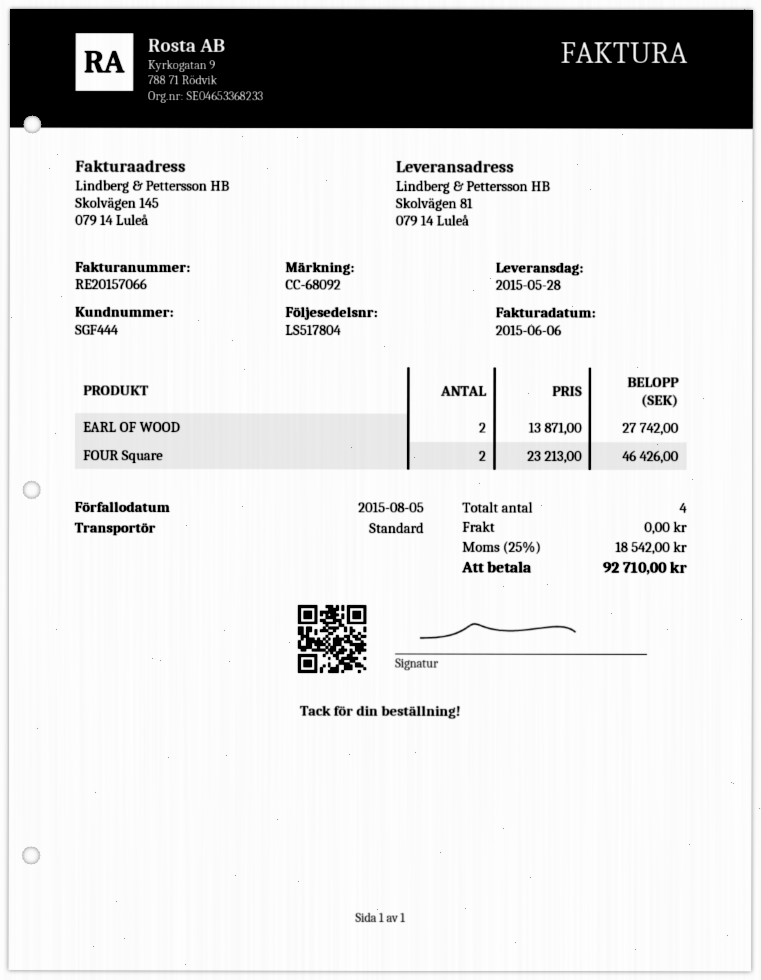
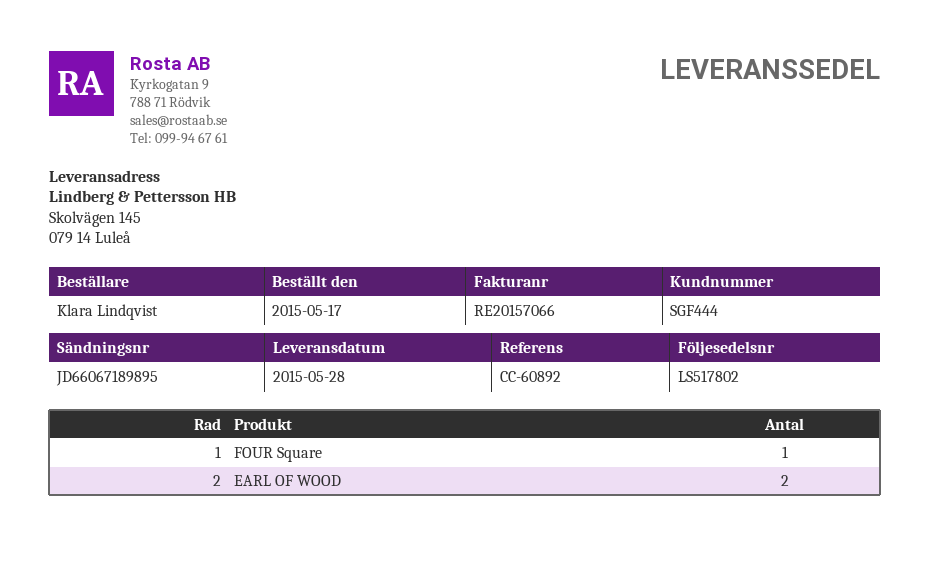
delivery note number: LS517804 -> LS517802
reference: CC-68092 -> CC-60892
ship to: Skolvägen 81, 079 14 Luleå -> Skolvägen 145, 079 14 Luleå
FOUR Square: 2 -> 1

